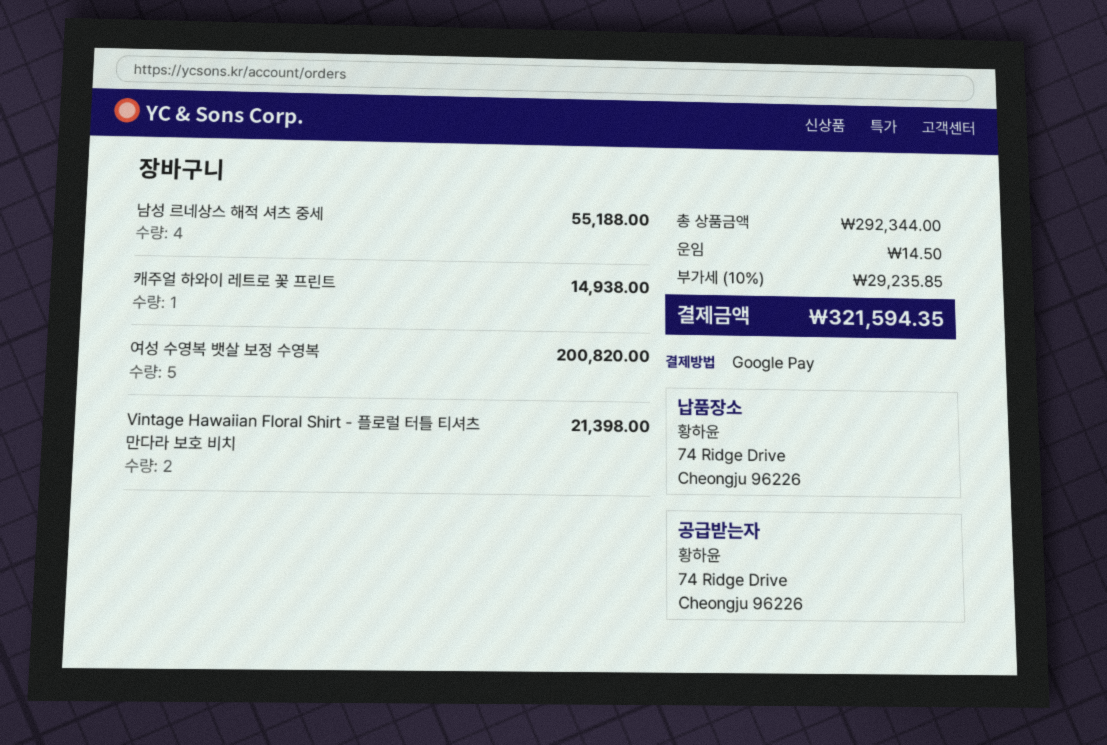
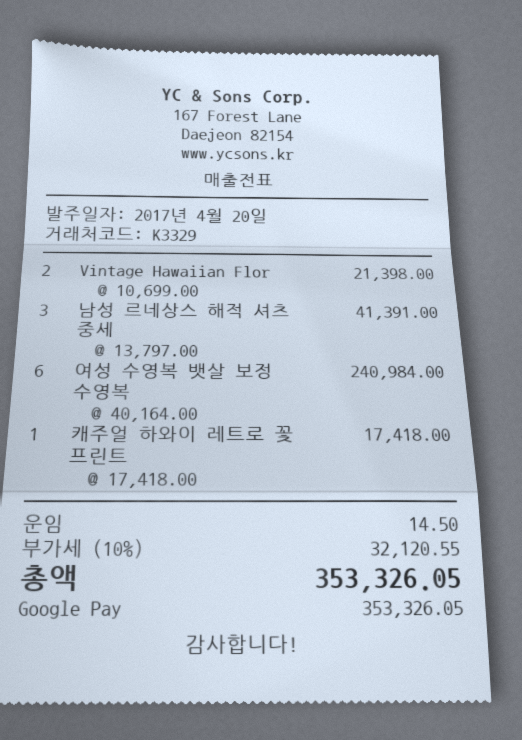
남성 르네상스 해적 셔츠 중세: 4 for 55188.00 -> 3 for 41391.00
캐주얼 하와이 레트로 꽃 프린트: 1 for 14938.00 -> 1 for 17418.00
여성 수영복 뱃살 보정 수영복: 5 for 200820.00 -> 6 for 240984.00
tax: 10% = 29235.85 -> 10% = 32120.55
total: 321594.35 -> 353326.05

